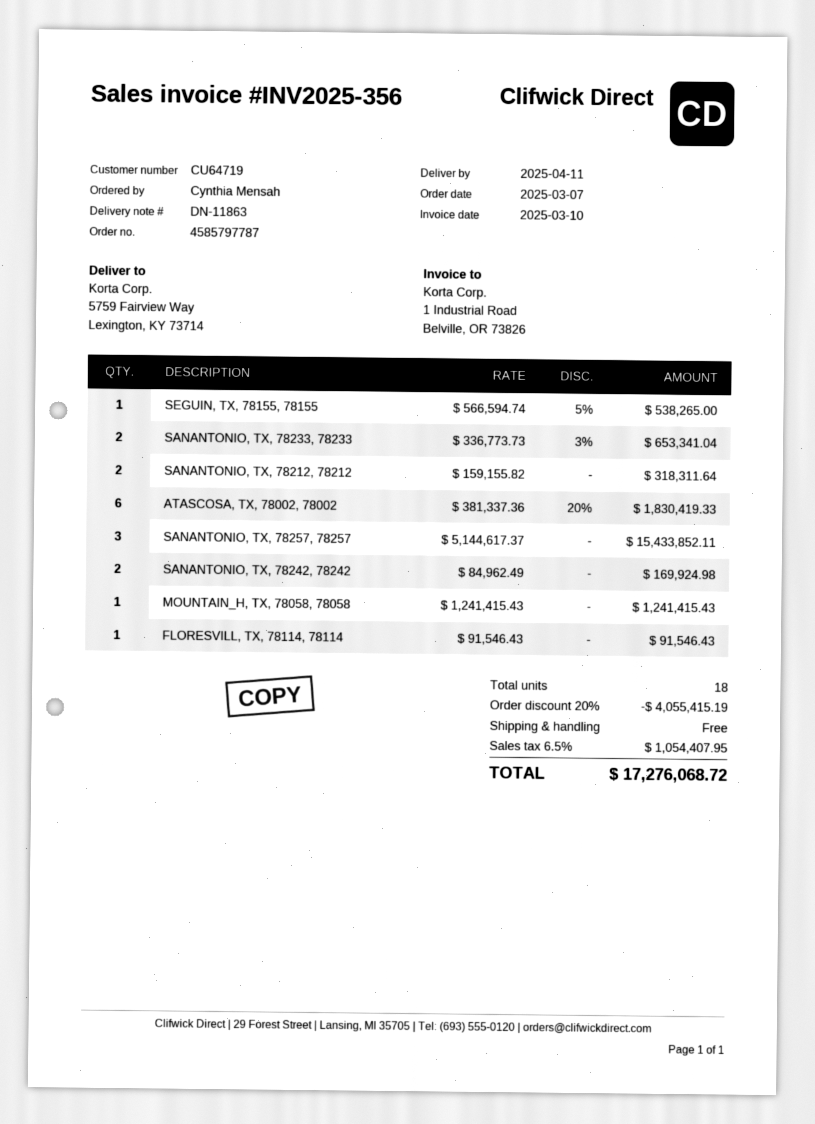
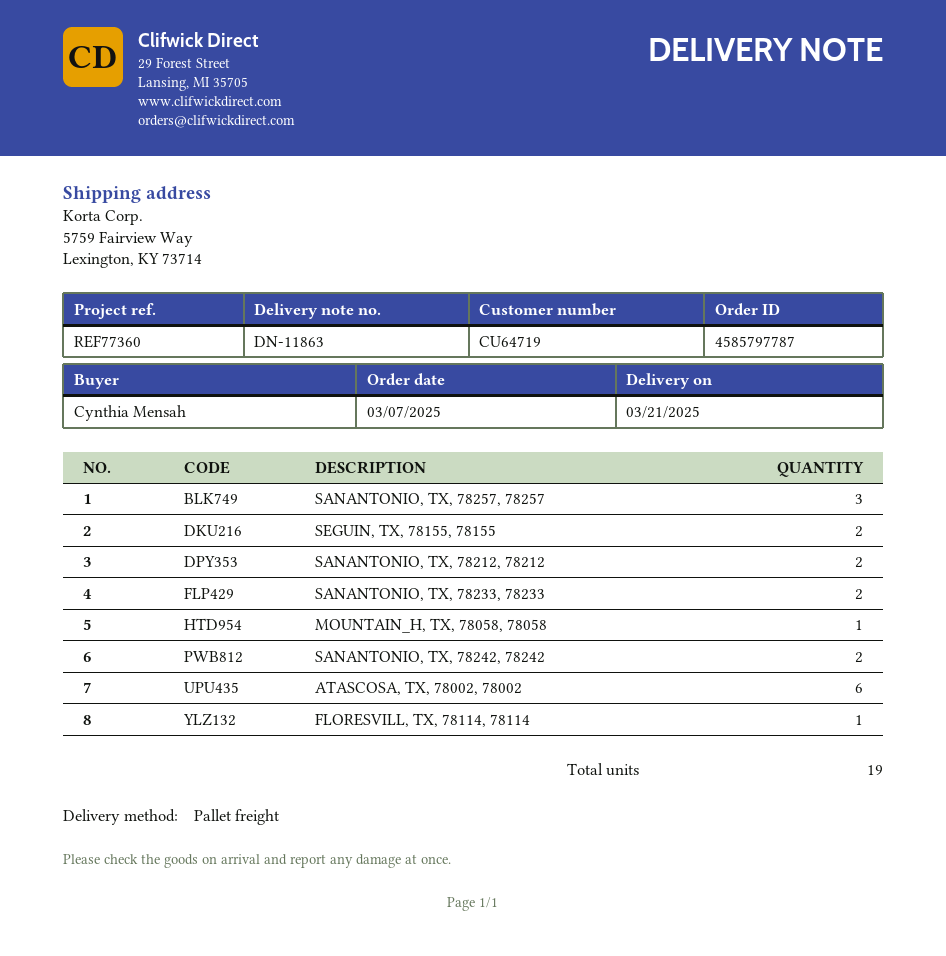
delivery date: 2025-04-11 -> 2025-03-21
SEGUIN, TX, 78155, 78155: 1 -> 2
total quantity: 18 -> 19

